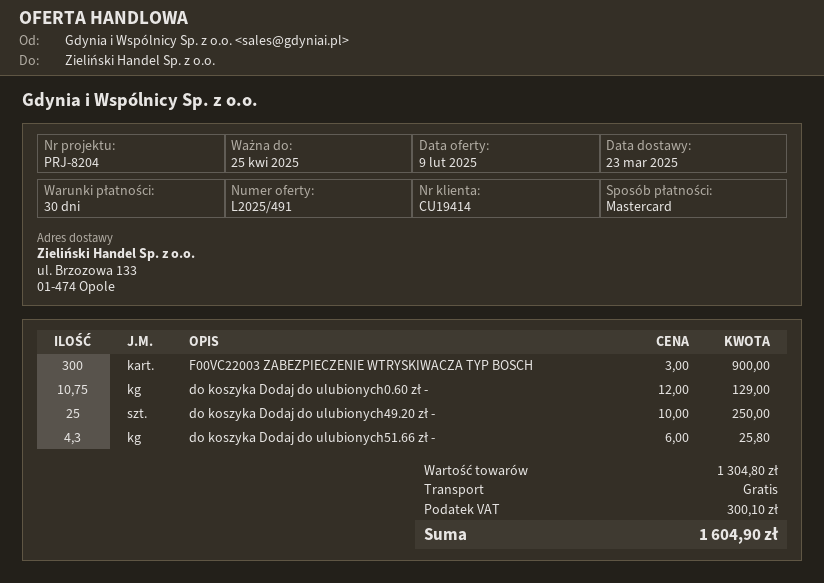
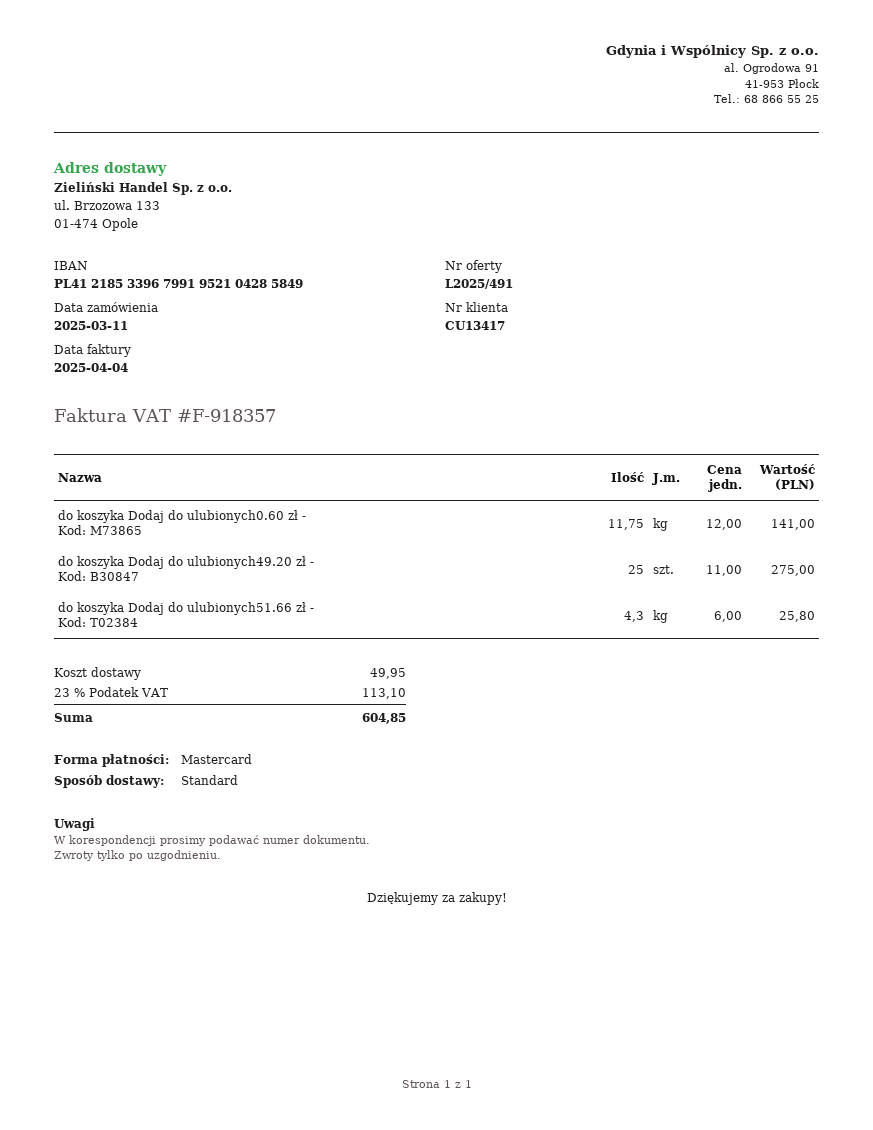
customer number: CU19414 -> CU13417
F00VC22003 ZABEZPIECZENIE WTRYSKIWACZA TYP BOSCH: 300 x 3.00 = 900.00 -> none
do koszyka Dodaj do ulubionych0.60 zł -: 10.75 x 12.00 = 129.00 -> 11.75 x 12.00 = 141.00
do koszyka Dodaj do ulubionych49.20 zł -: 25 x 10.00 = 250.00 -> 25 x 11.00 = 275.00
shipping: 0.00 -> 49.95
tax: 300.10 -> 113.10
total: 1604.90 -> 604.85

